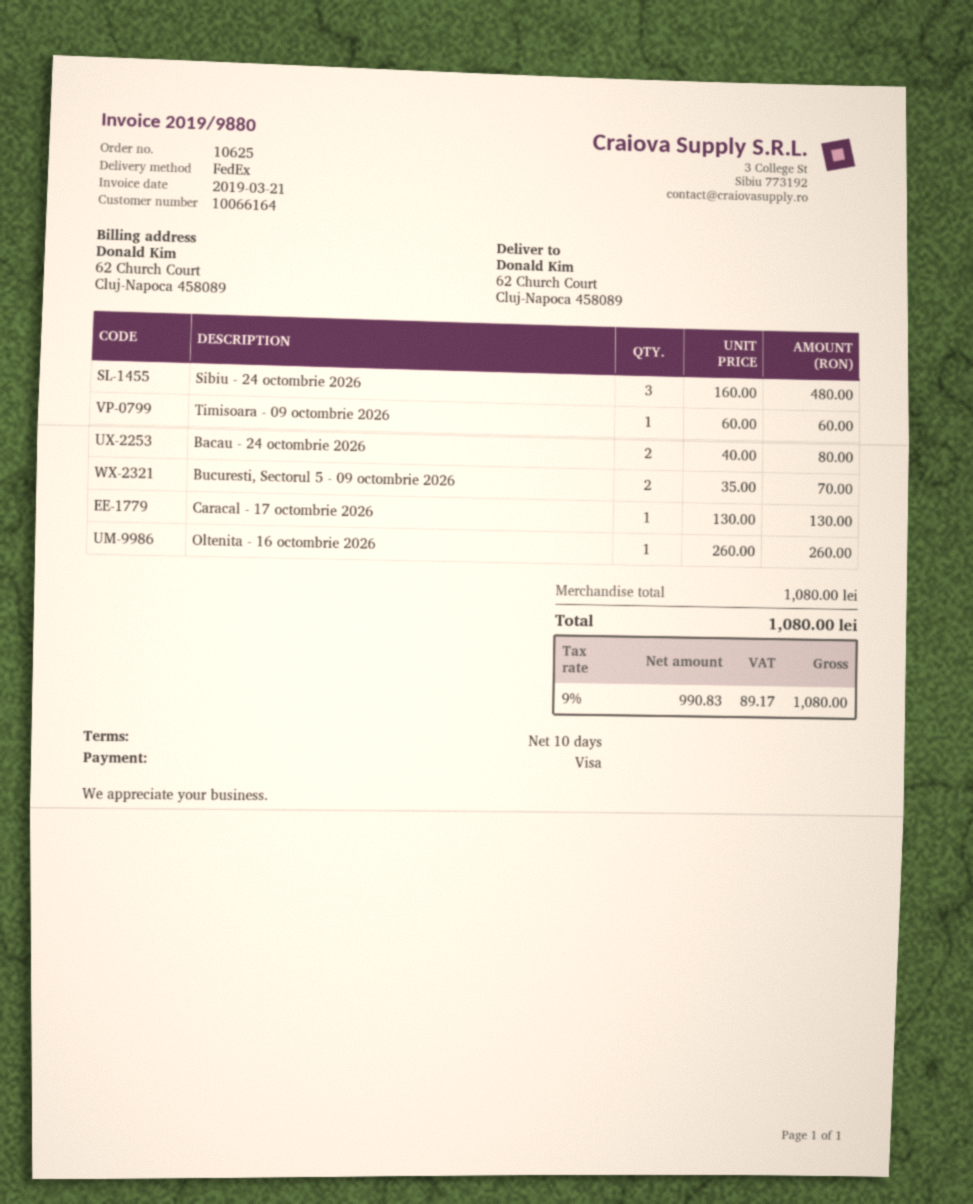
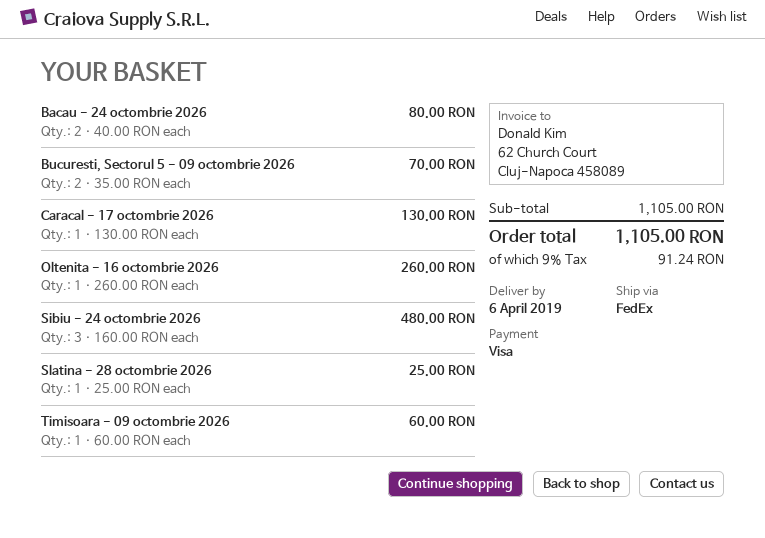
Slatina - 28 octombrie 2026: none -> 1 x 25.00 = 25.00
subtotal: 1080.00 -> 1105.00
tax: 9% = 89.17 -> 9% = 91.24
total: 1080.00 -> 1105.00

